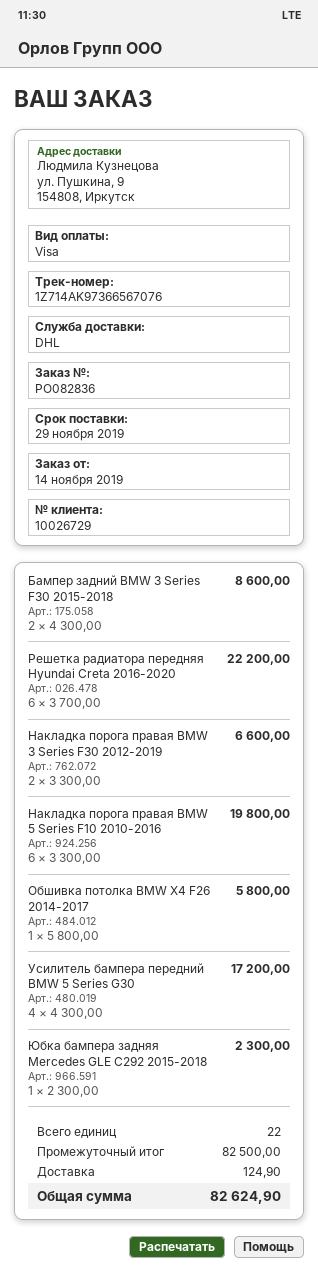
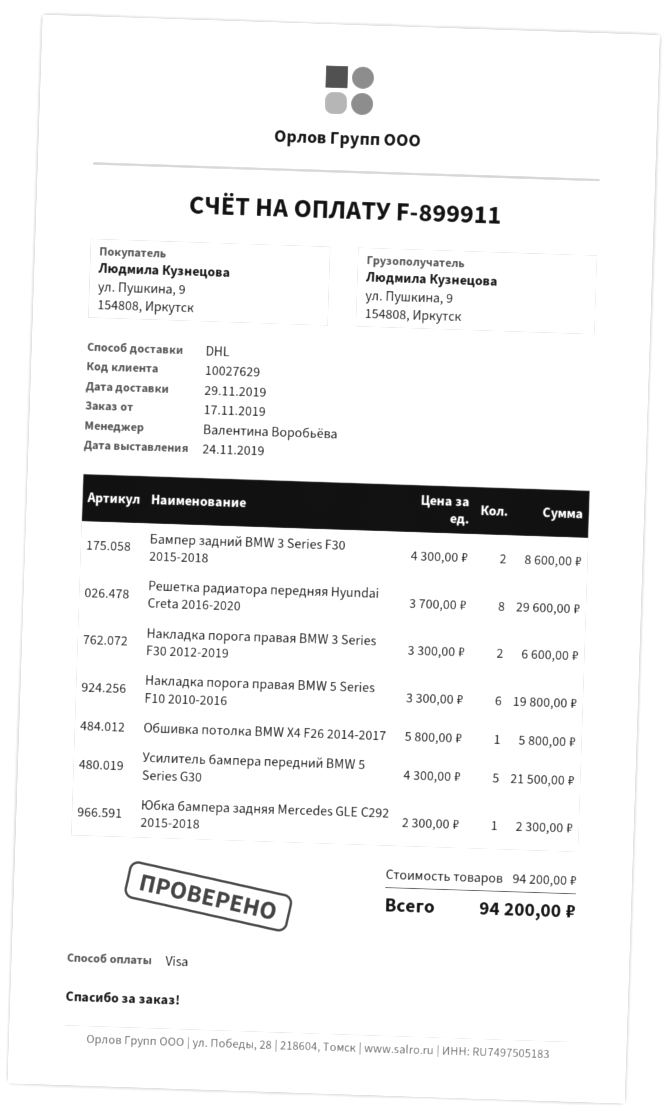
order date: 2019-11-14 -> 2019-11-17
customer number: 10026729 -> 10027629
Решетка радиатора передняя Hyundai Creta 2016-2020: 6 x 3700.00 = 22200.00 -> 8 x 3700.00 = 29600.00
Усилитель бампера передний BMW 5 Series G30: 4 x 4300.00 = 17200.00 -> 5 x 4300.00 = 21500.00
subtotal: 82500.00 -> 94200.00
shipping: 124.90 -> none
total: 82624.90 -> 94200.00

